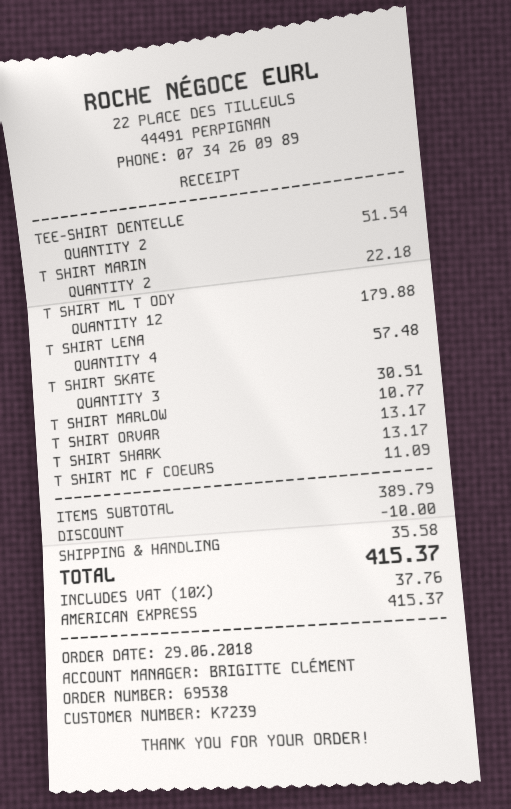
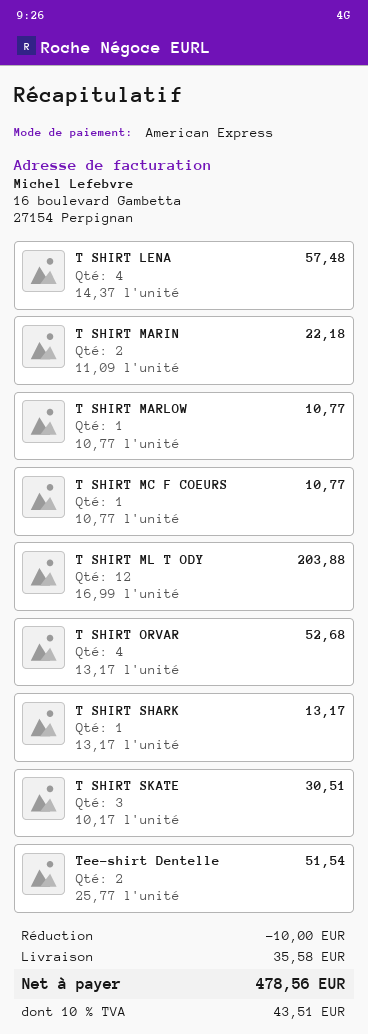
T SHIRT ML T ODY: 12 for 179.88 -> 12 for 203.88
T SHIRT ORVAR: 1 for 13.17 -> 4 for 52.68
T SHIRT MC F COEURS: 1 for 11.09 -> 1 for 10.77
tax: 10% = 37.76 -> 10% = 43.51
total: 415.37 -> 478.56

